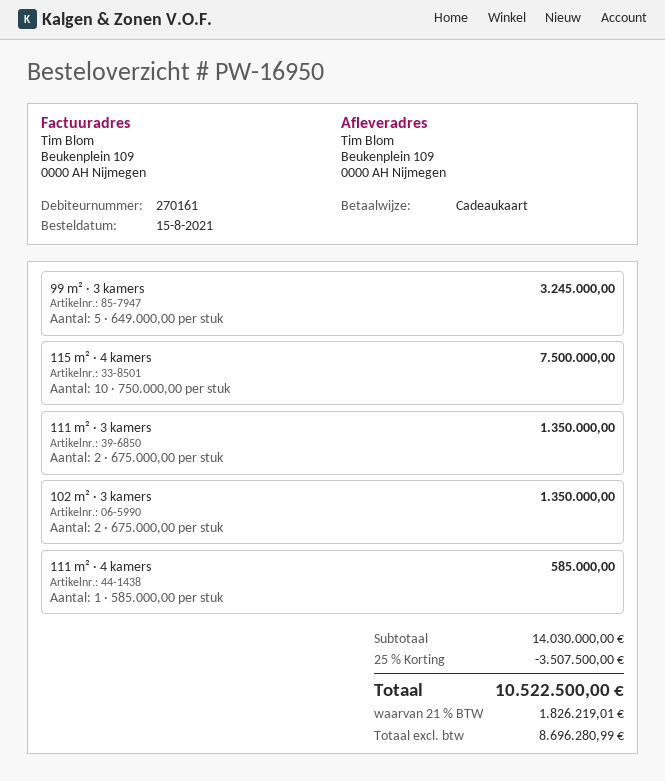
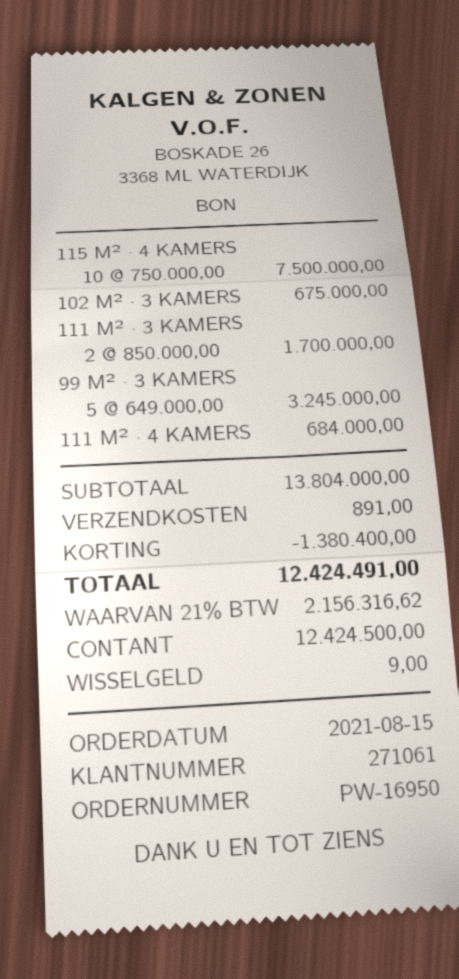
customer number: 270161 -> 271061
payment method: gift card -> cash
111 m² · 3 kamers: 2 x 675000.00 = 1350000.00 -> 2 x 850000.00 = 1700000.00
102 m² · 3 kamers: 2 x 675000.00 = 1350000.00 -> 1 x 675000.00 = 675000.00
111 m² · 4 kamers: 1 x 585000.00 = 585000.00 -> 1 x 684000.00 = 684000.00
subtotal: 14030000.00 -> 13804000.00
discount: 3507500.00 -> 1380400.00
shipping: none -> 891.00
tax: 21% = 1826219.01 -> 21% = 2156316.62
total: 10522500.00 -> 12424491.00

